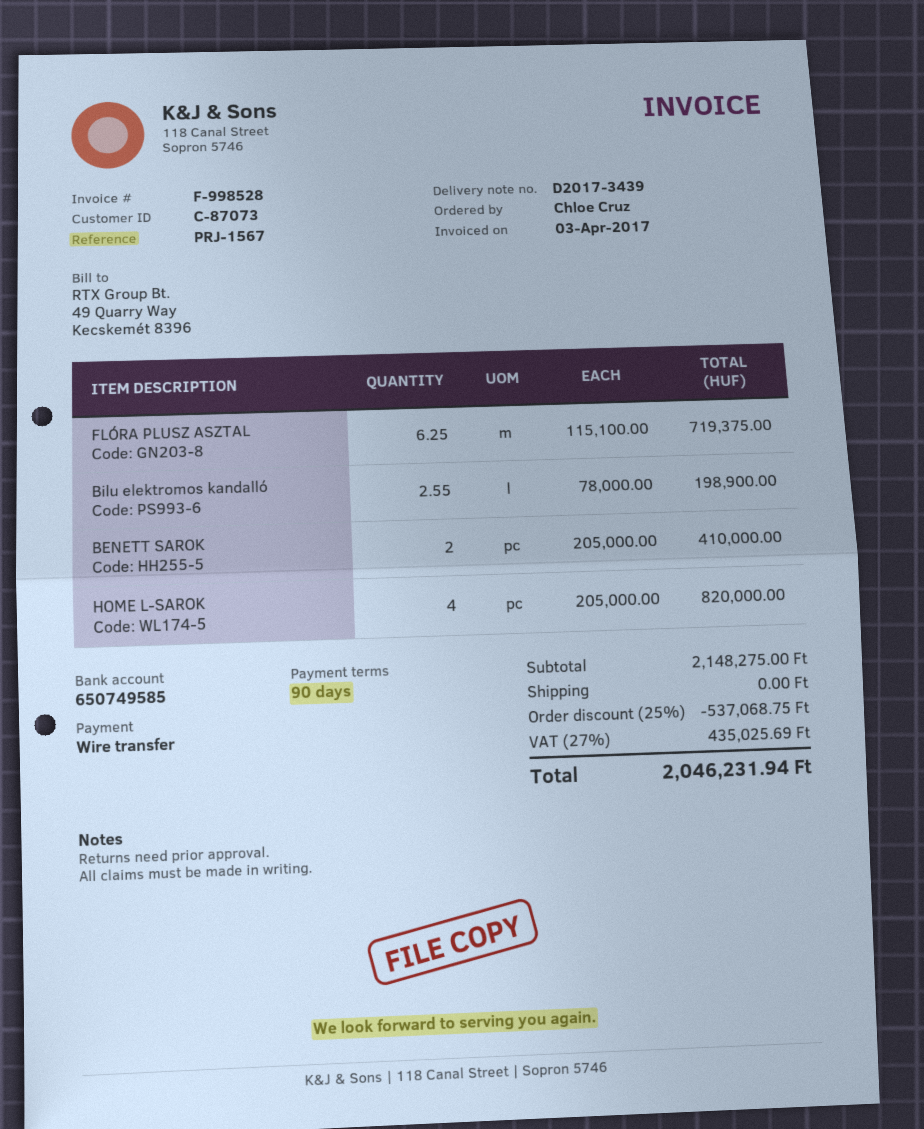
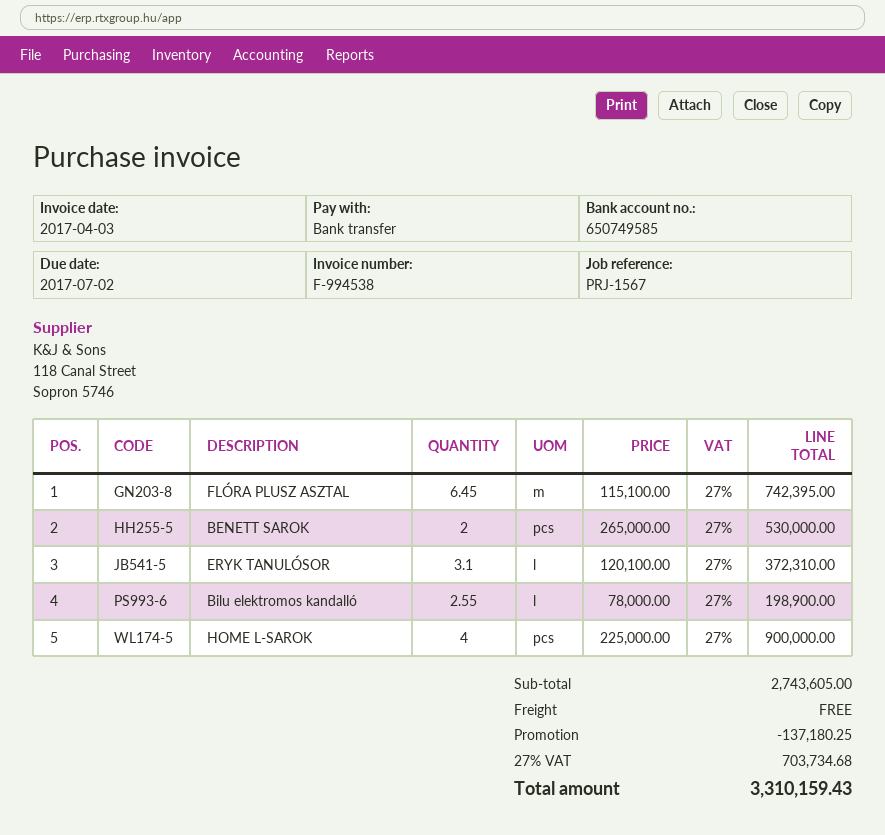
invoice number: F-998528 -> F-994538
FLÓRA PLUSZ ASZTAL: 6.25 x 115100.00 = 719375.00 -> 6.45 x 115100.00 = 742395.00
BENETT SAROK: 2 x 205000.00 = 410000.00 -> 2 x 265000.00 = 530000.00
HOME L-SAROK: 4 x 205000.00 = 820000.00 -> 4 x 225000.00 = 900000.00
ERYK TANULÓSOR: none -> 3.1 x 120100.00 = 372310.00
subtotal: 2148275.00 -> 2743605.00
discount: 537068.75 -> 137180.25
tax: 27% = 435025.69 -> 27% = 703734.68
total: 2046231.94 -> 3310159.43

